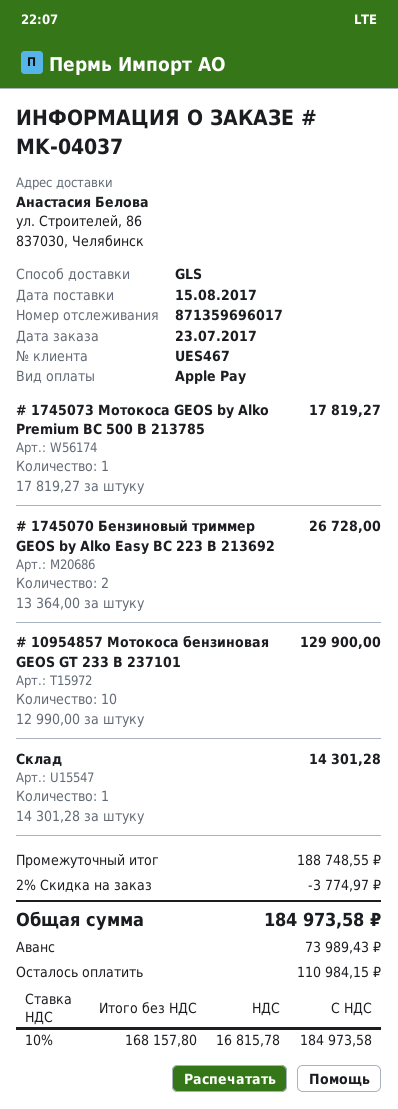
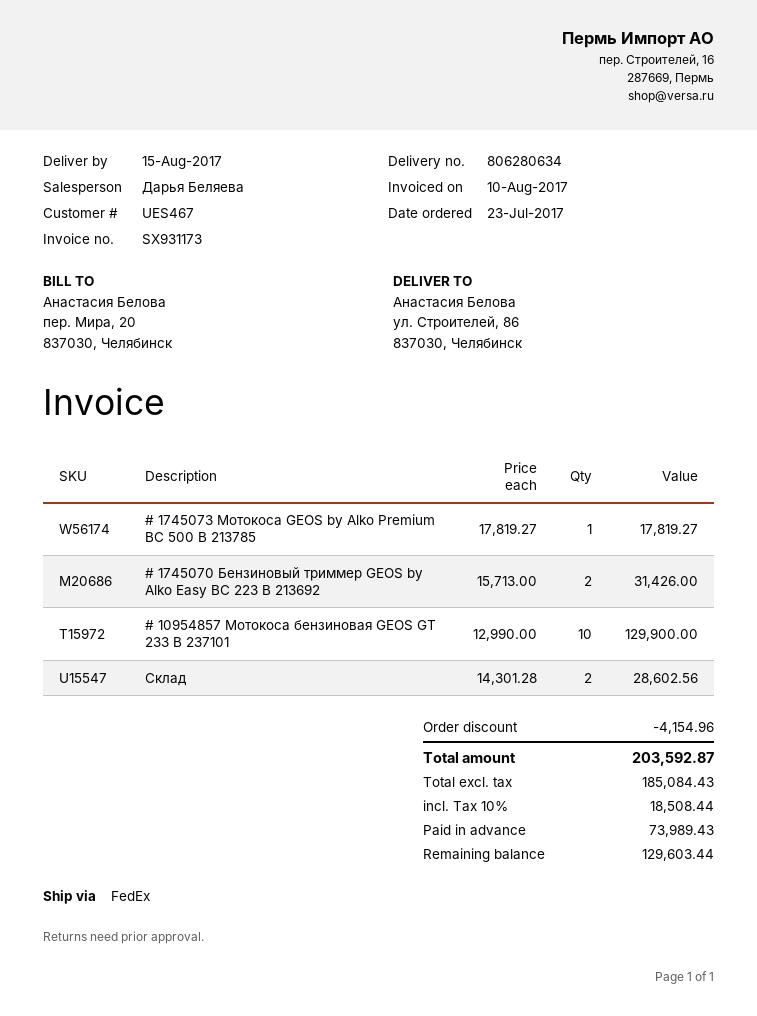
shipping method: GLS -> FedEx
# 1745070 Бензиновый триммер GEOS by Alko Easy BC 223 B 213692: 2 x 13364.00 = 26728.00 -> 2 x 15713.00 = 31426.00
Склад: 1 x 14301.28 = 14301.28 -> 2 x 14301.28 = 28602.56
discount: 3774.97 -> 4154.96
net: 168157.80 -> 185084.43
tax: 10% = 16815.78 -> 10% = 18508.44
total: 184973.58 -> 203592.87
balance: 110984.15 -> 129603.44

